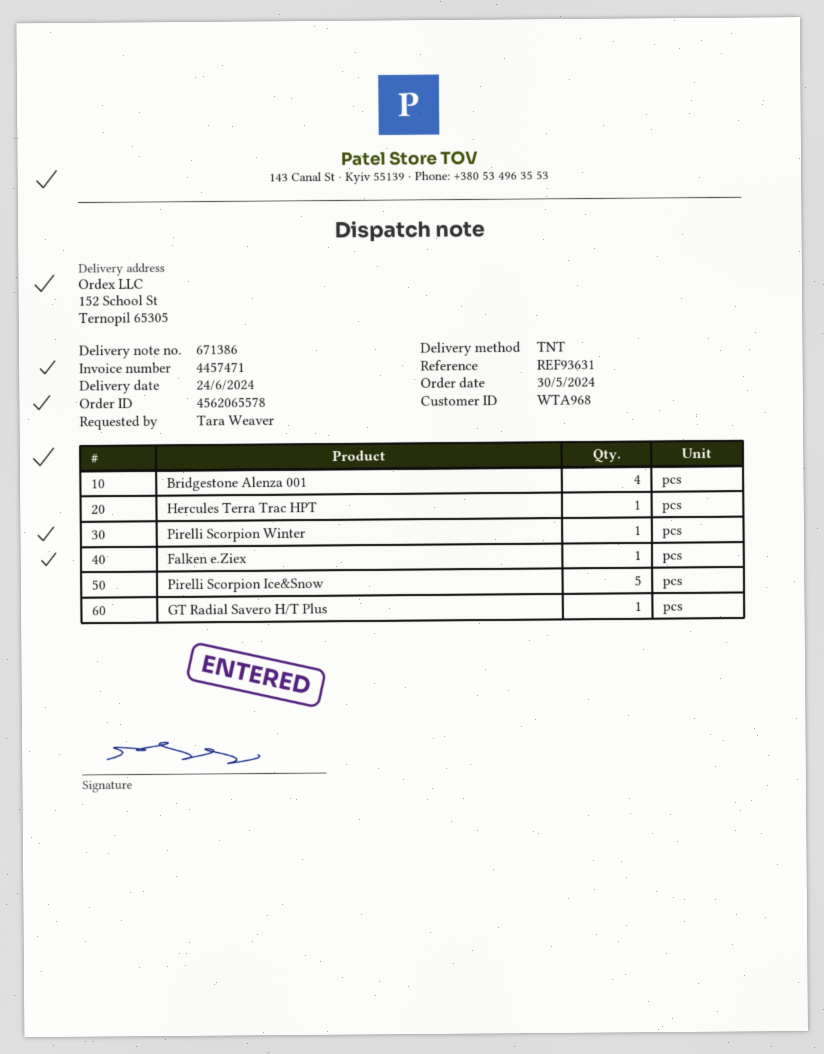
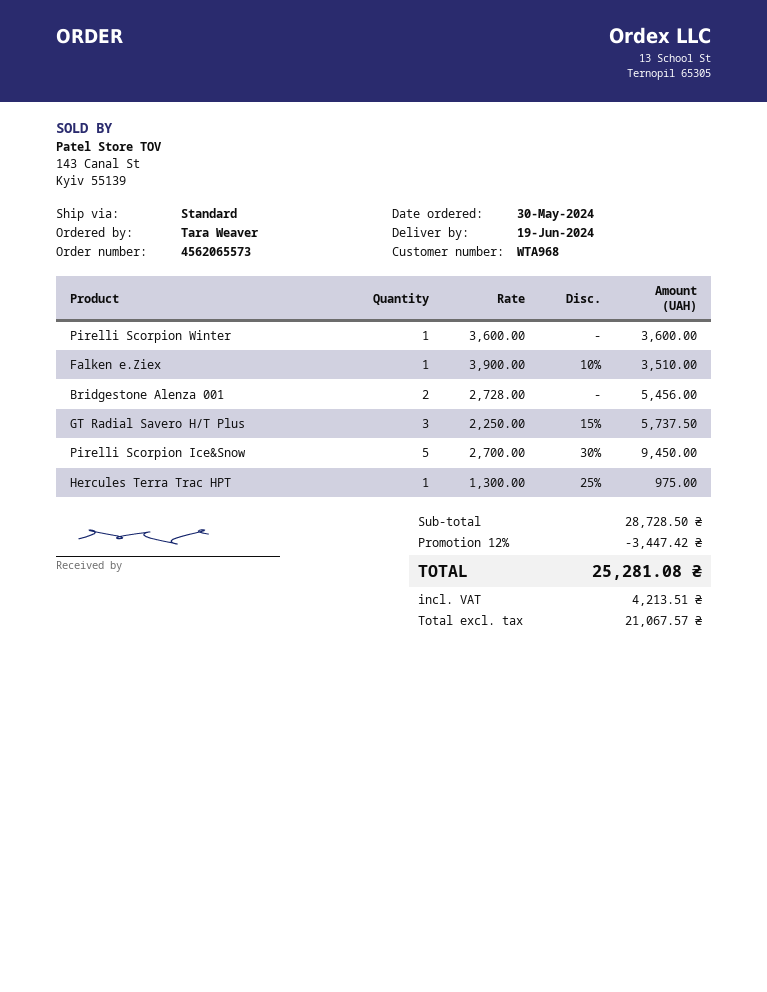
order number: 4562065578 -> 4562065573
delivery date: 2024-06-24 -> 2024-06-19
shipping method: TNT -> standard
Bridgestone Alenza 001: 4 -> 2
GT Radial Savero H/T Plus: 1 -> 3

